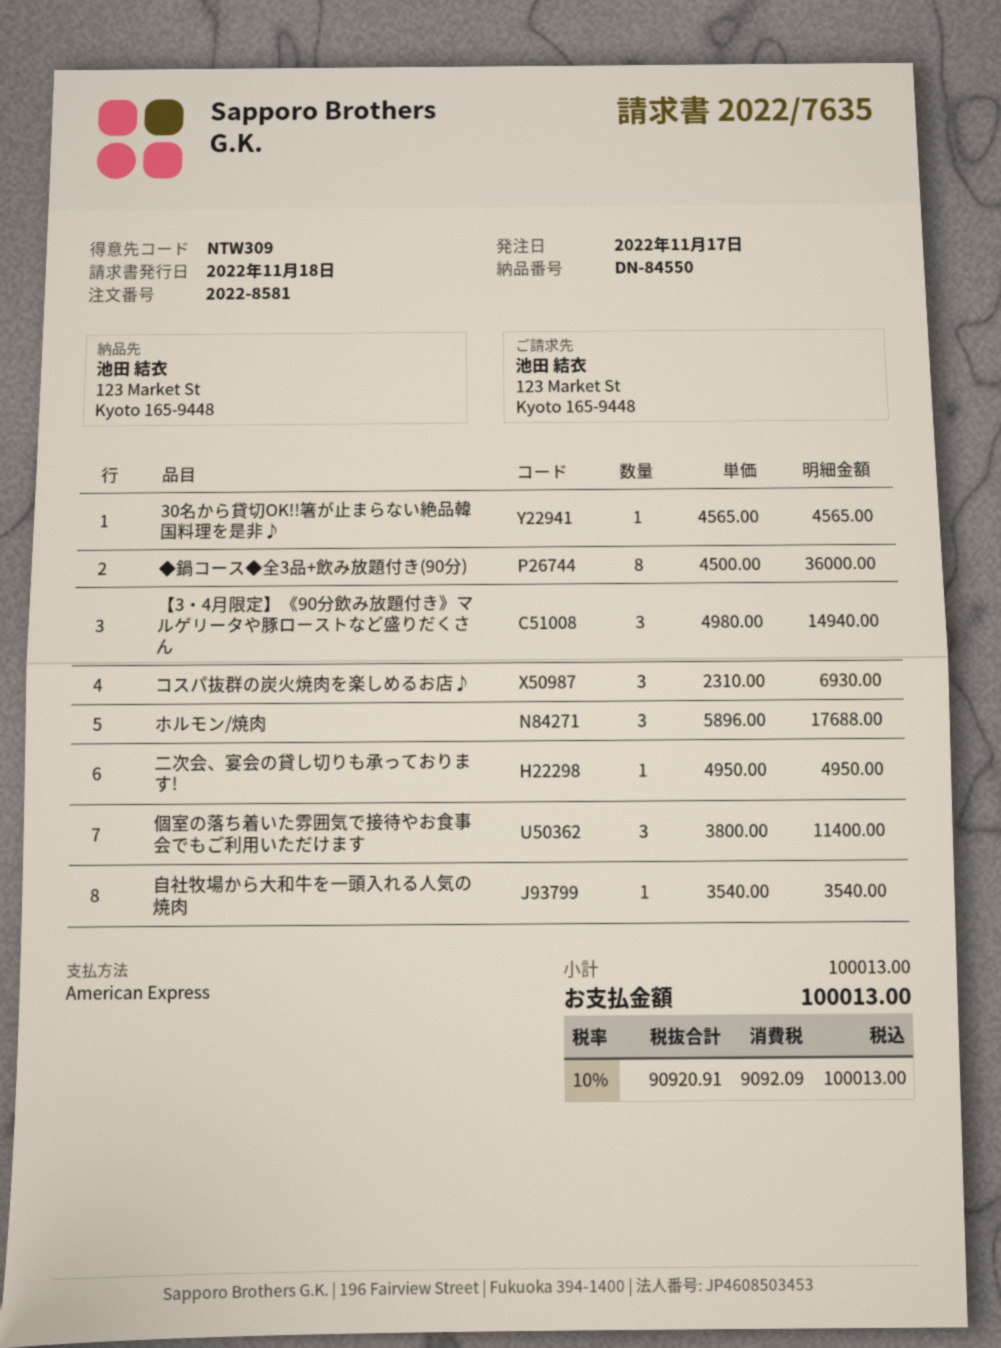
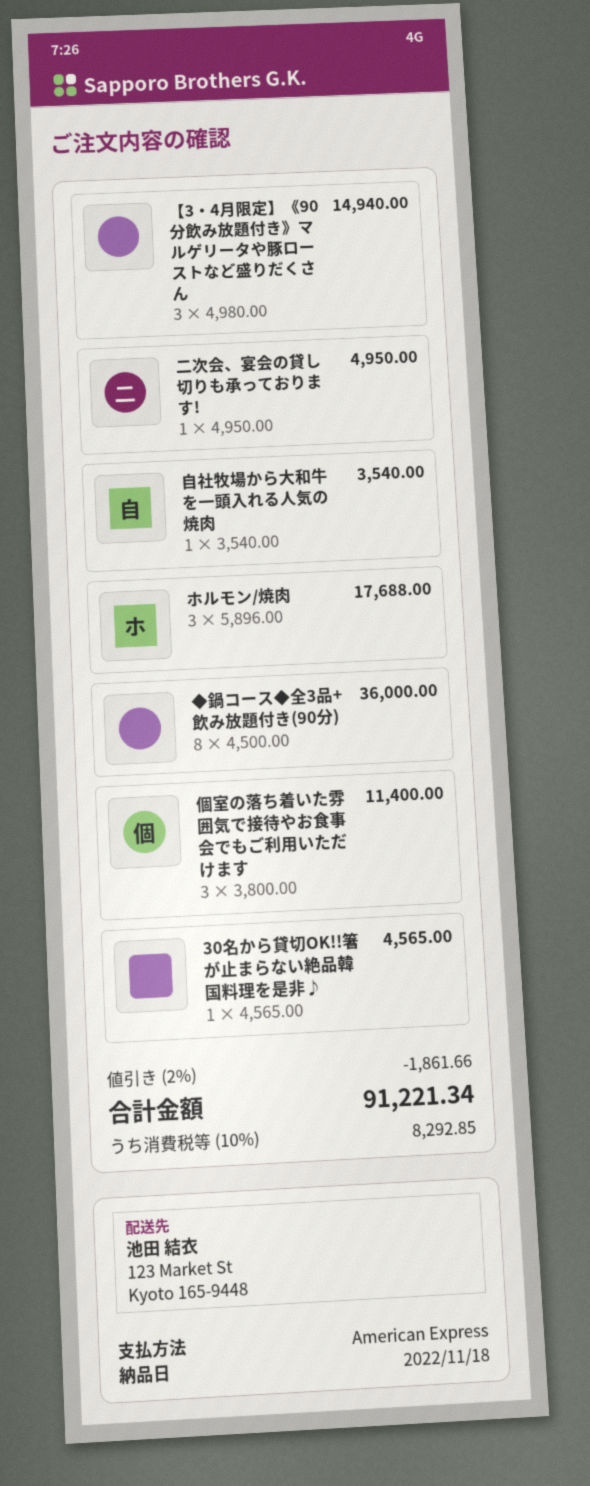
コスパ抜群の炭火焼肉を楽しめるお店♪: 3 x 2310.00 = 6930.00 -> none
discount: none -> 2% = 1861.66
tax: 10% = 9092.09 -> 10% = 8292.85
total: 100013.00 -> 91221.34

